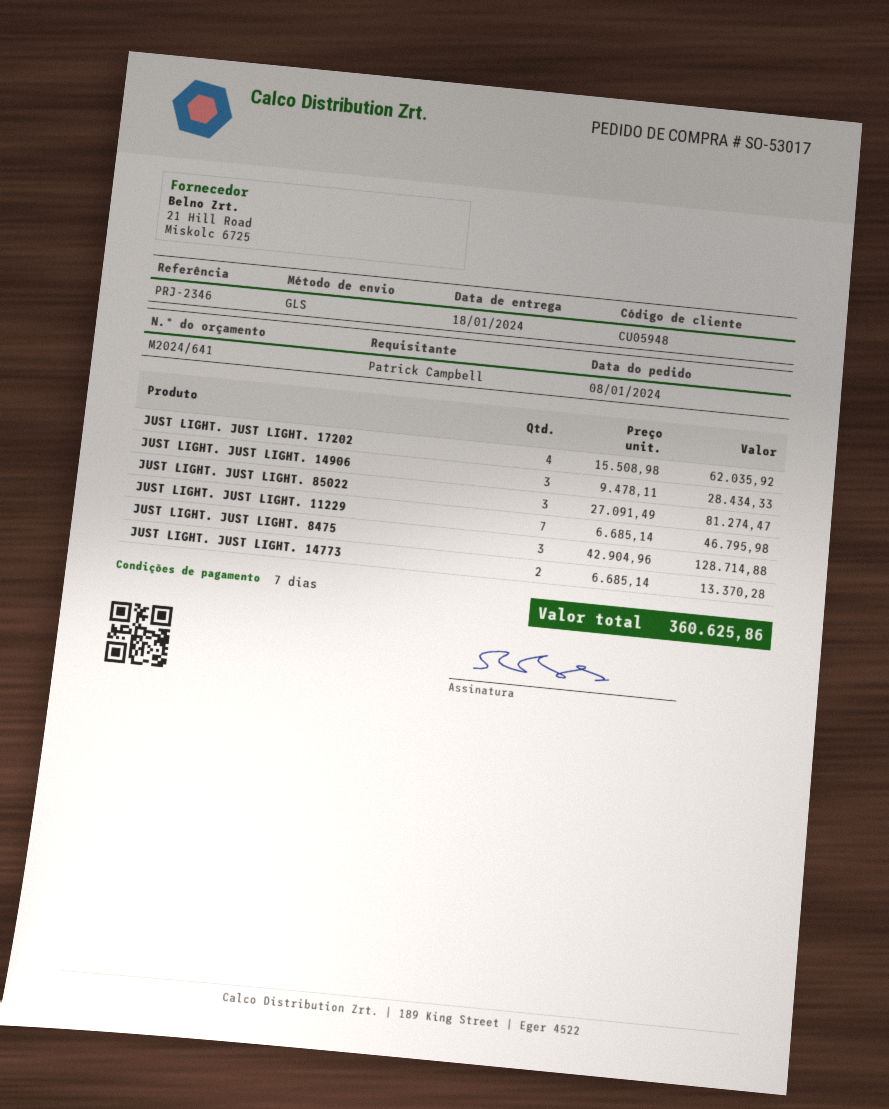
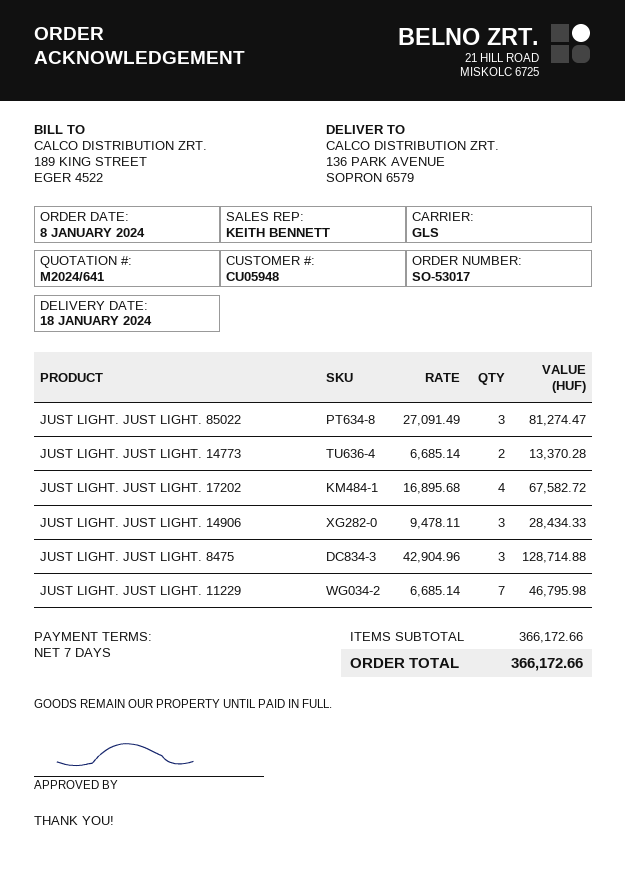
JUST LIGHT. JUST LIGHT. 17202: 4 x 15508.98 = 62035.92 -> 4 x 16895.68 = 67582.72
total: 360625.86 -> 366172.66

